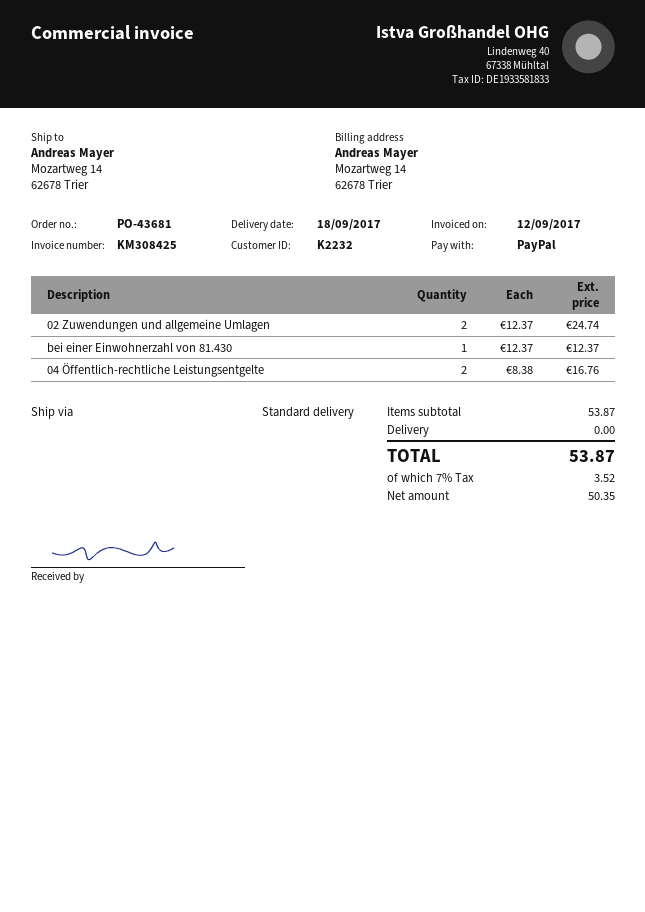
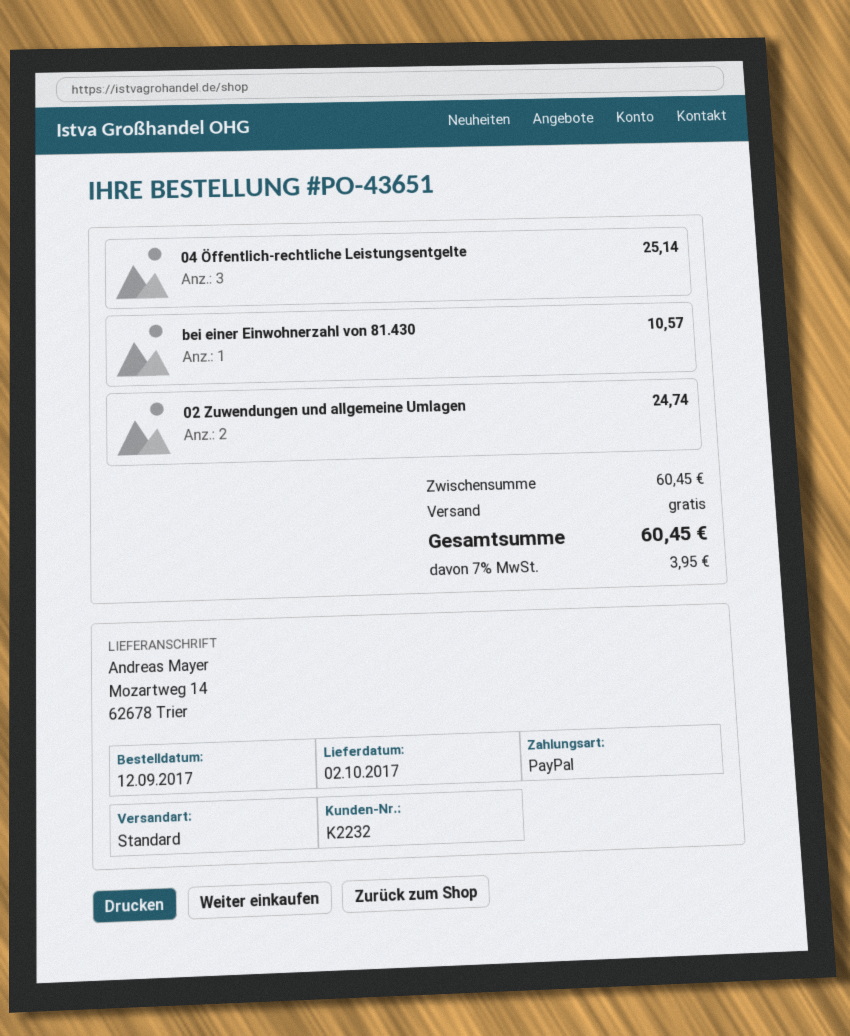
order number: PO-43681 -> PO-43651
delivery date: 2017-09-18 -> 2017-10-02
bei einer Einwohnerzahl von 81.430: 1 for 12.37 -> 1 for 10.57
04 Öffentlich-rechtliche Leistungsentgelte: 2 for 16.76 -> 3 for 25.14
subtotal: 53.87 -> 60.45
tax: 7% = 3.52 -> 7% = 3.95
total: 53.87 -> 60.45

